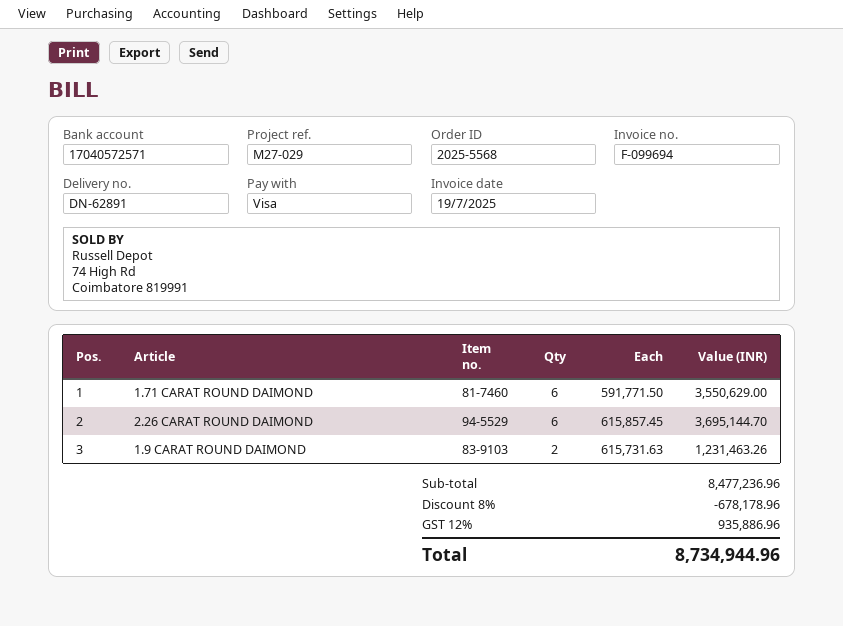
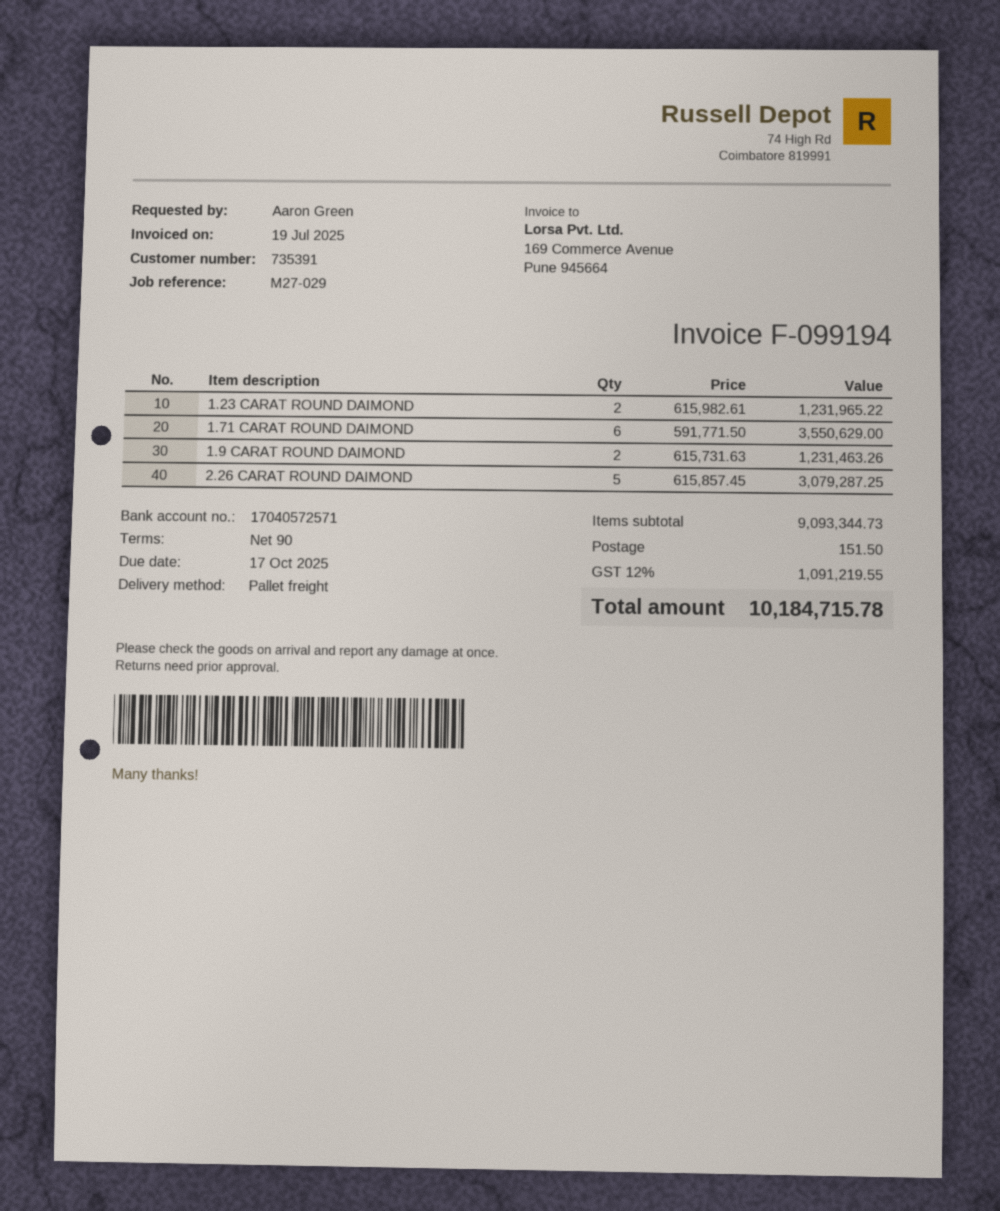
invoice number: F-099694 -> F-099194
2.26 CARAT ROUND DAIMOND: 6 x 615857.45 = 3695144.70 -> 5 x 615857.45 = 3079287.25
1.23 CARAT ROUND DAIMOND: none -> 2 x 615982.61 = 1231965.22
subtotal: 8477236.96 -> 9093344.73
discount: 8% = 678178.96 -> none
shipping: none -> 151.50
tax: 12% = 935886.96 -> 12% = 1091219.55
total: 8734944.96 -> 10184715.78

